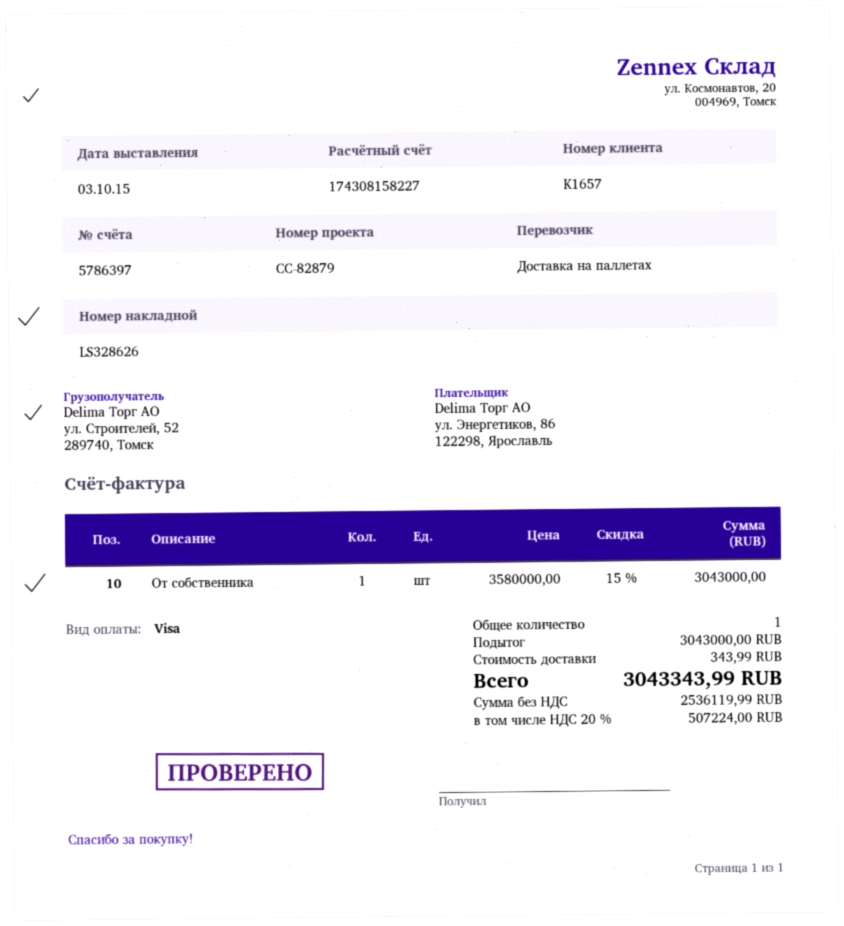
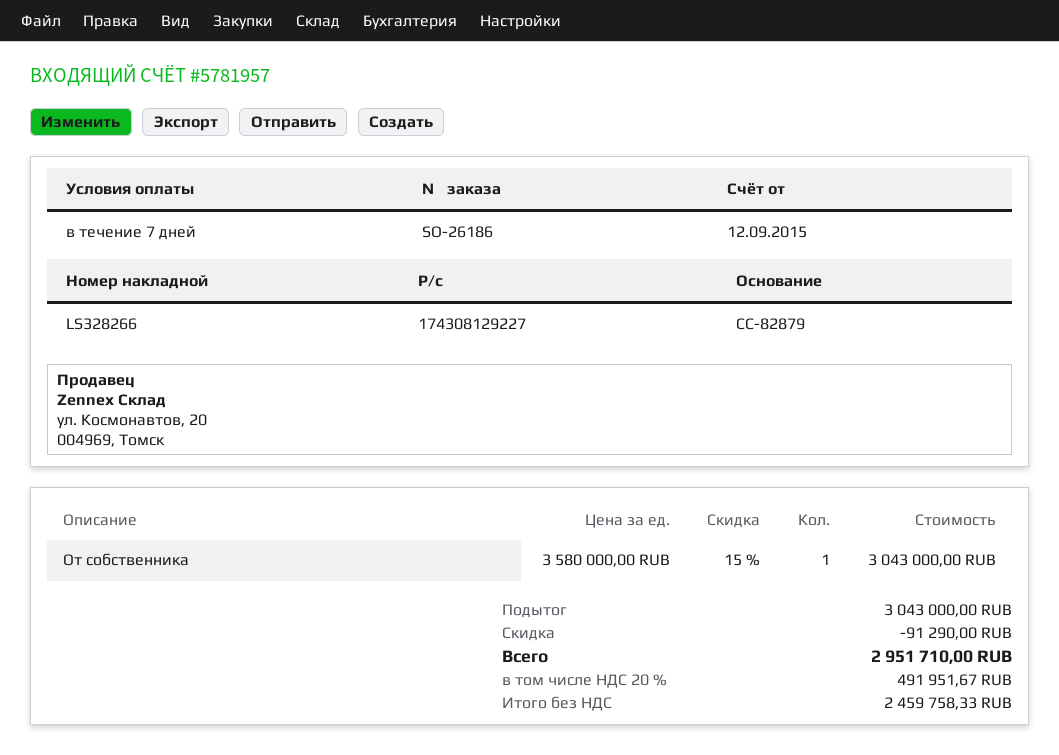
delivery note number: LS328626 -> LS328266
invoice number: 5786397 -> 5781957
invoice date: 2015-10-03 -> 2015-09-12
bank account: 174308158227 -> 174308129227
discount: none -> 91290.00
shipping: 343.99 -> none
net: 2536119.99 -> 2459758.33
tax: 20% = 507224.00 -> 20% = 491951.67
total: 3043343.99 -> 2951710.00

